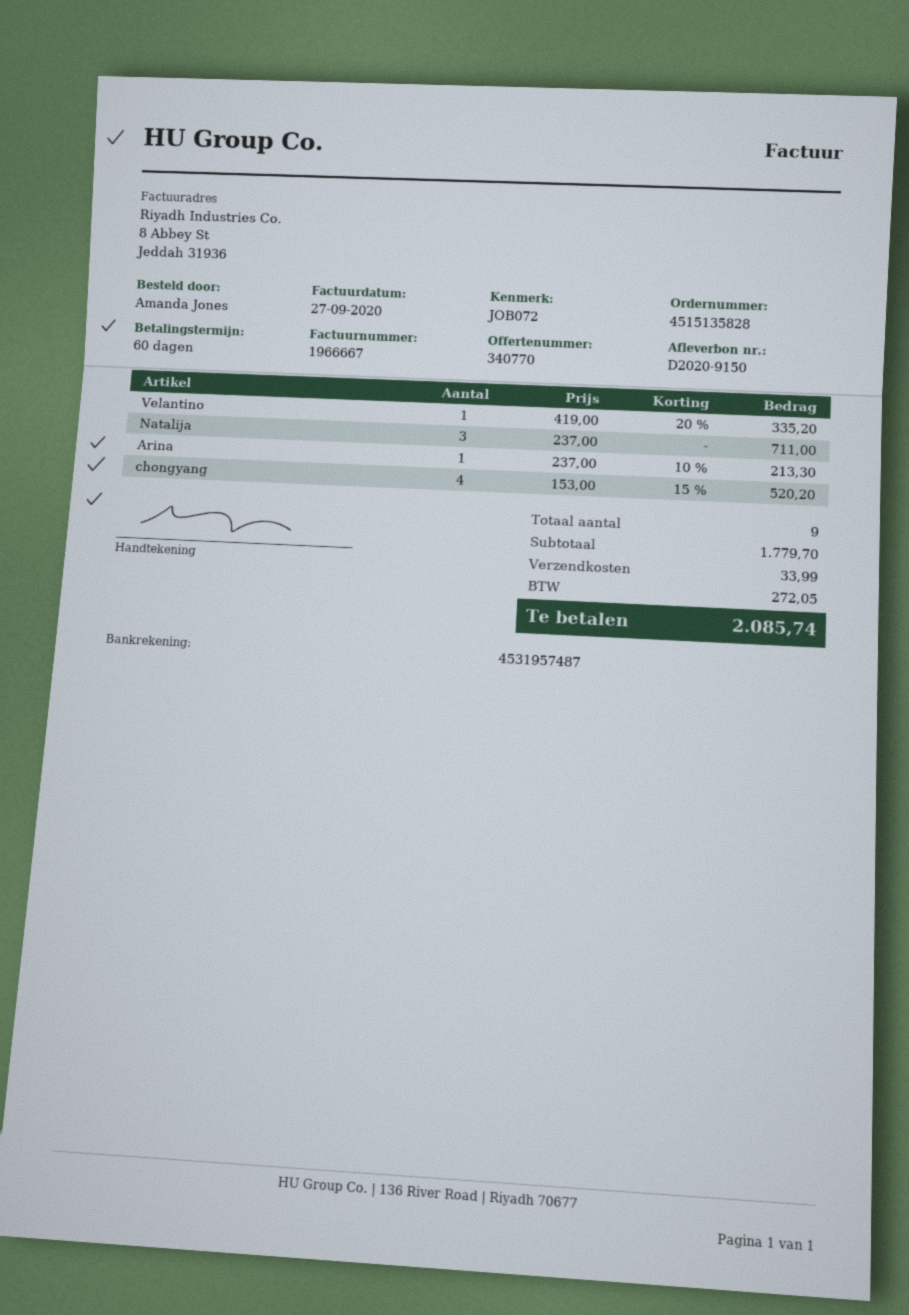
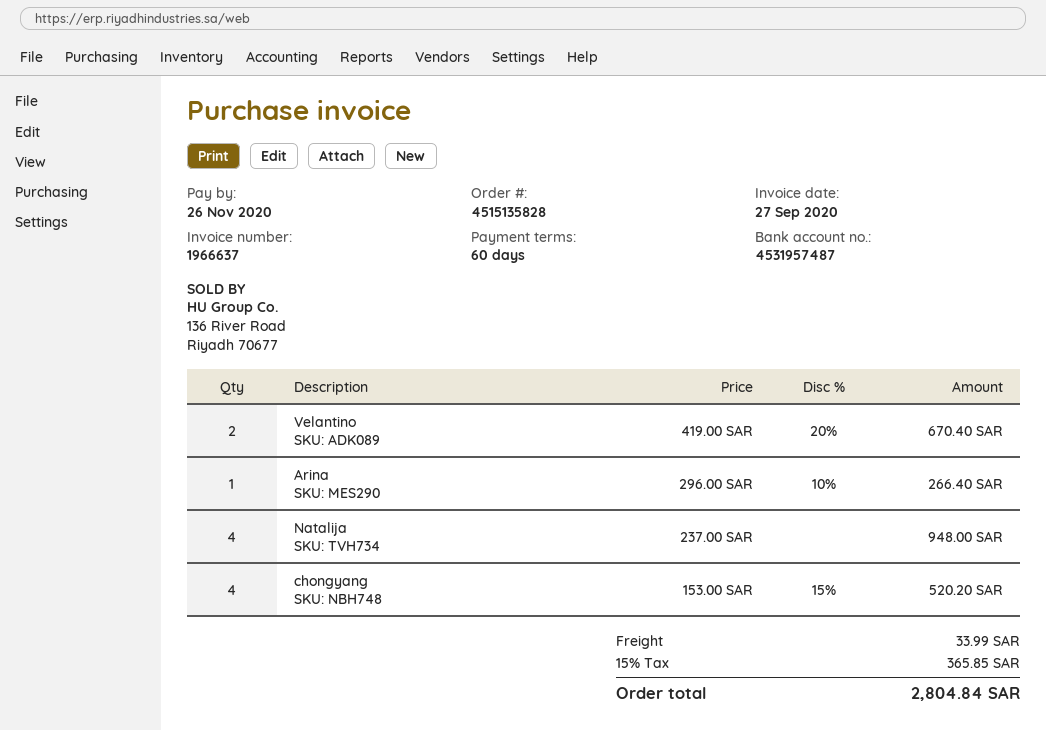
invoice number: 1966667 -> 1966637
Velantino: 1 x 419.00 - 20% = 335.20 -> 2 x 419.00 - 20% = 670.40
Natalija: 3 x 237.00 = 711.00 -> 4 x 237.00 = 948.00
Arina: 1 x 237.00 - 10% = 213.30 -> 1 x 296.00 - 10% = 266.40
tax: 272.05 -> 365.85
total: 2085.74 -> 2804.84

